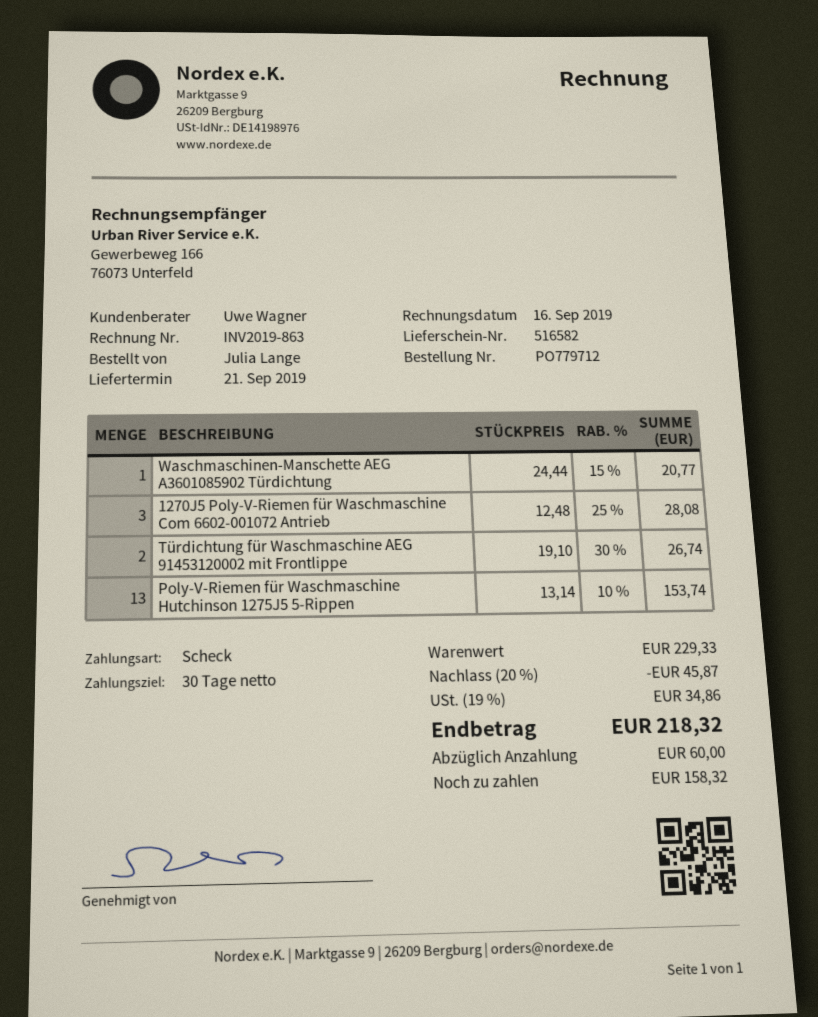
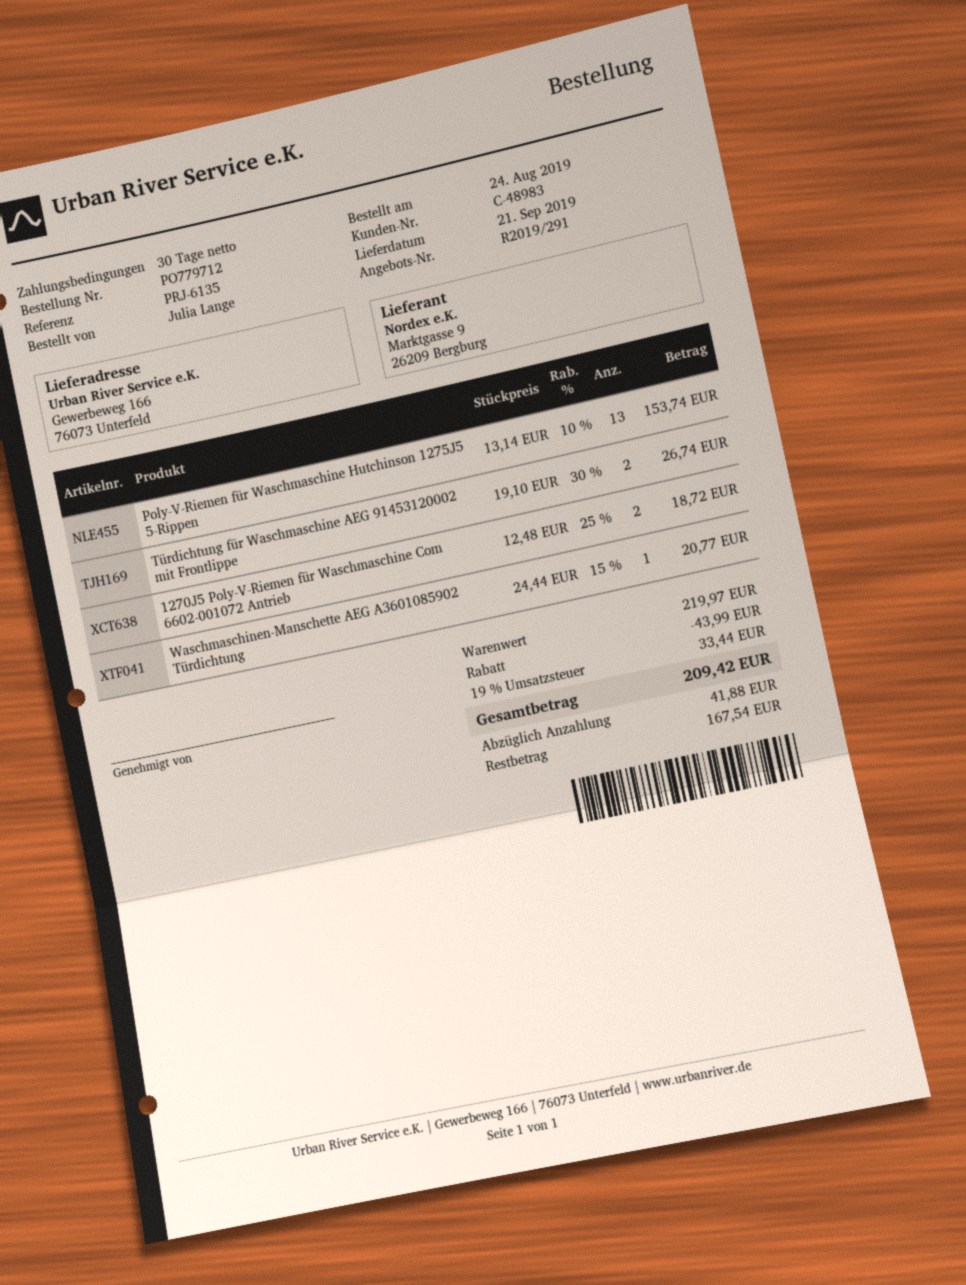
1270J5 Poly-V-Riemen für Waschmaschine Com 6602-001072 Antrieb: 3 x 12.48 - 25% = 28.08 -> 2 x 12.48 - 25% = 18.72
subtotal: 229.33 -> 219.97
discount: 45.87 -> 43.99
tax: 19% = 34.86 -> 19% = 33.44
total: 218.32 -> 209.42
deposit: 60.00 -> 41.88
balance: 158.32 -> 167.54

